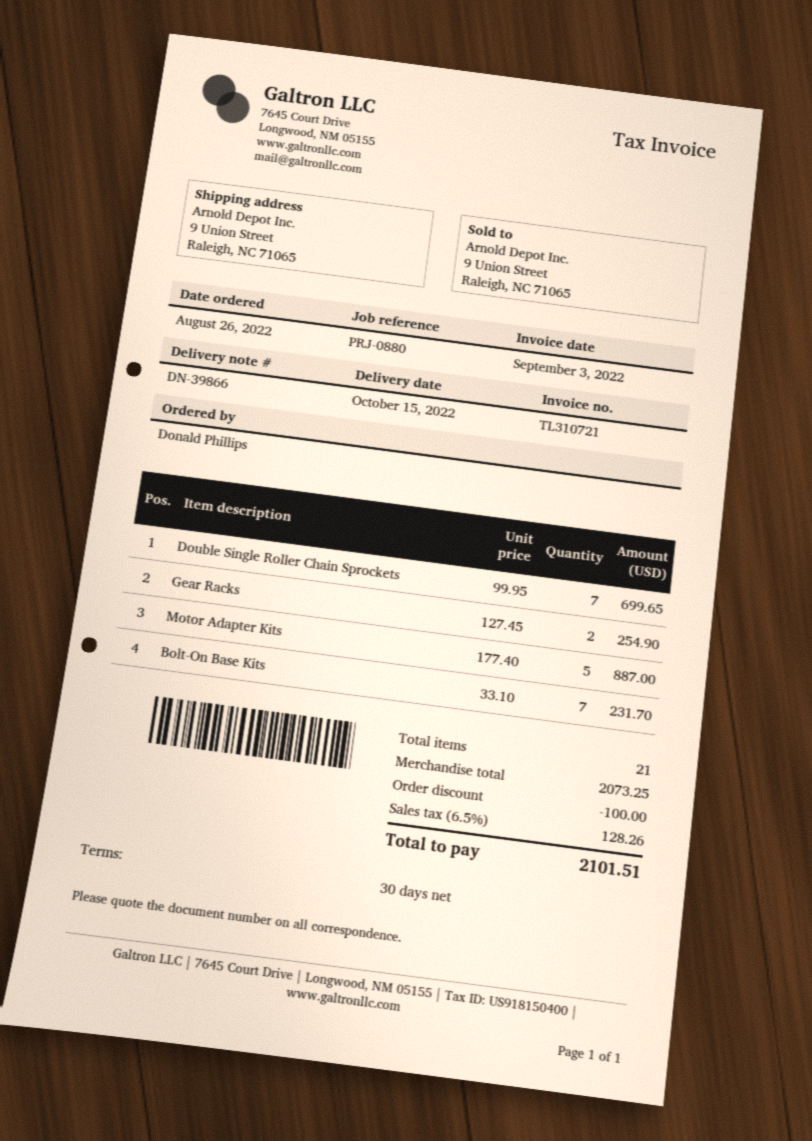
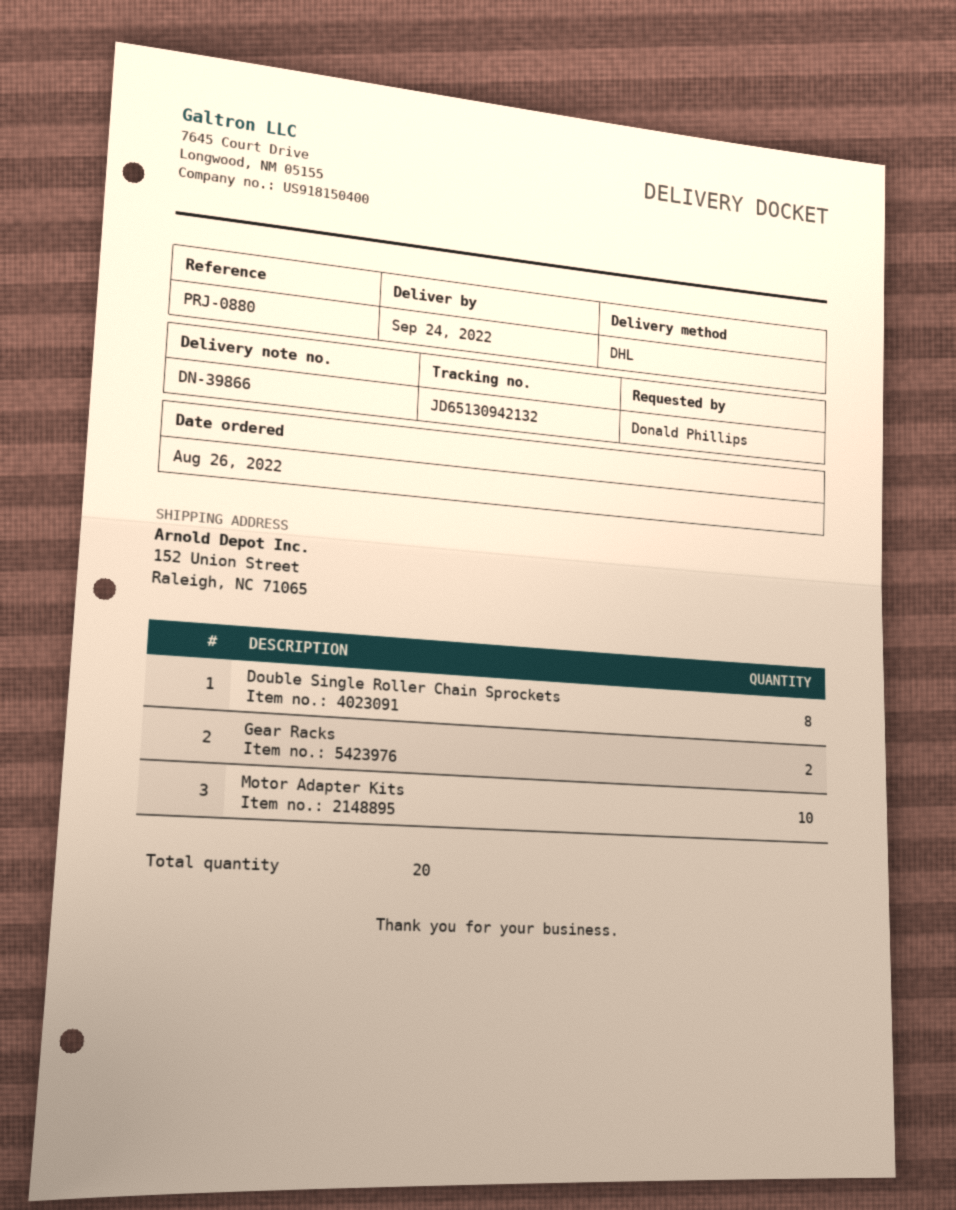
delivery date: 2022-10-15 -> 2022-09-24
ship to: 9 Union Street, Raleigh, NC 71065 -> 152 Union Street, Raleigh, NC 71065
Double Single Roller Chain Sprockets: 7 -> 8
Motor Adapter Kits: 5 -> 10
Bolt-On Base Kits: 7 -> none
total quantity: 21 -> 20

